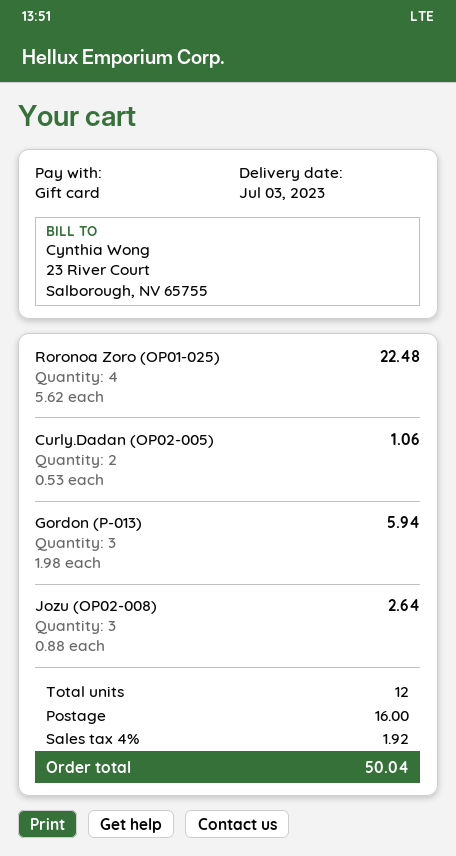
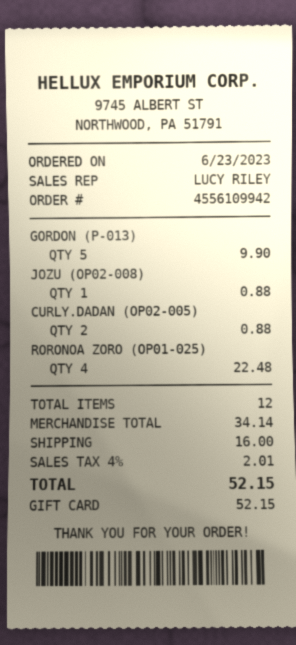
Curly.Dadan (OP02-005): 2 for 1.06 -> 2 for 0.88
Gordon (P-013): 3 for 5.94 -> 5 for 9.90
Jozu (OP02-008): 3 for 2.64 -> 1 for 0.88
tax: 4% = 1.92 -> 4% = 2.01
total: 50.04 -> 52.15

